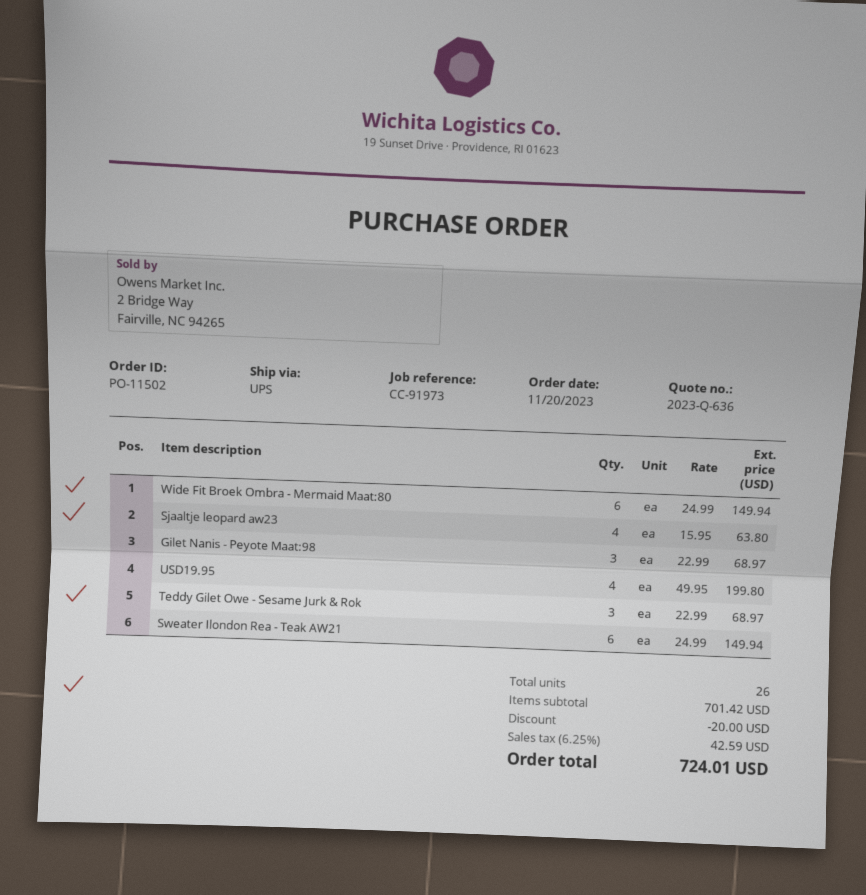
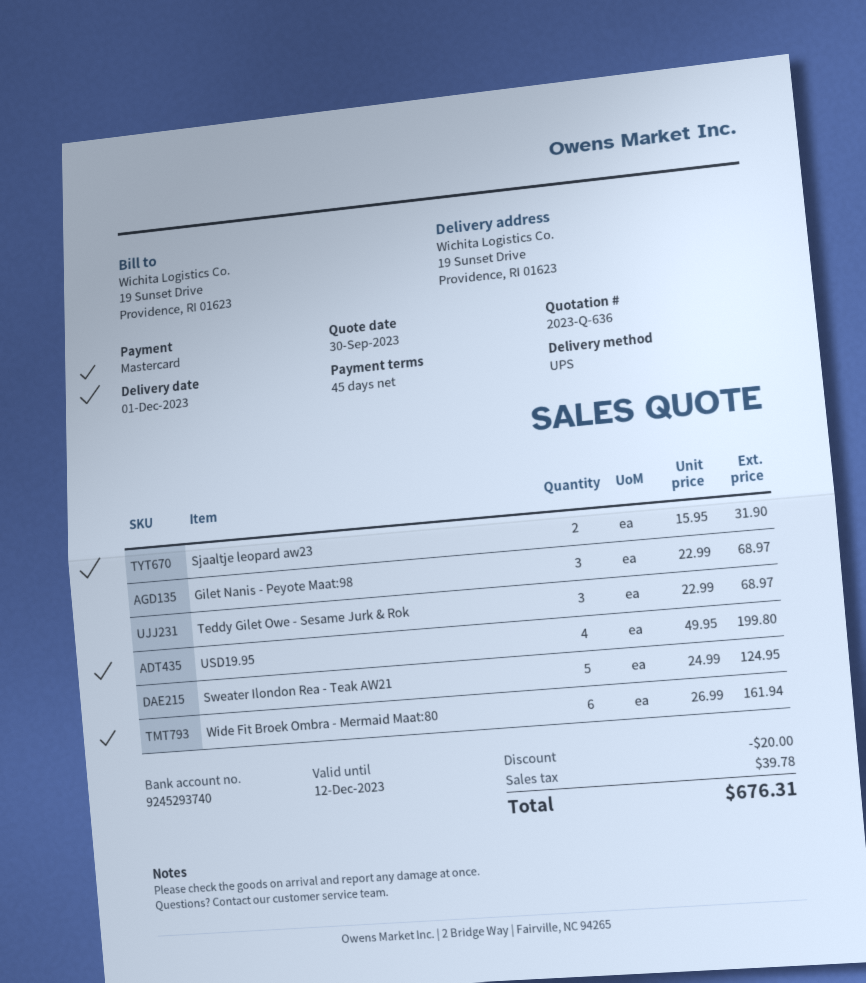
Wide Fit Broek Ombra - Mermaid Maat:80: 6 x 24.99 = 149.94 -> 6 x 26.99 = 161.94
Sjaaltje leopard aw23: 4 x 15.95 = 63.80 -> 2 x 15.95 = 31.90
Sweater Ilondon Rea - Teak AW21: 6 x 24.99 = 149.94 -> 5 x 24.99 = 124.95
tax: 42.59 -> 39.78
total: 724.01 -> 676.31

